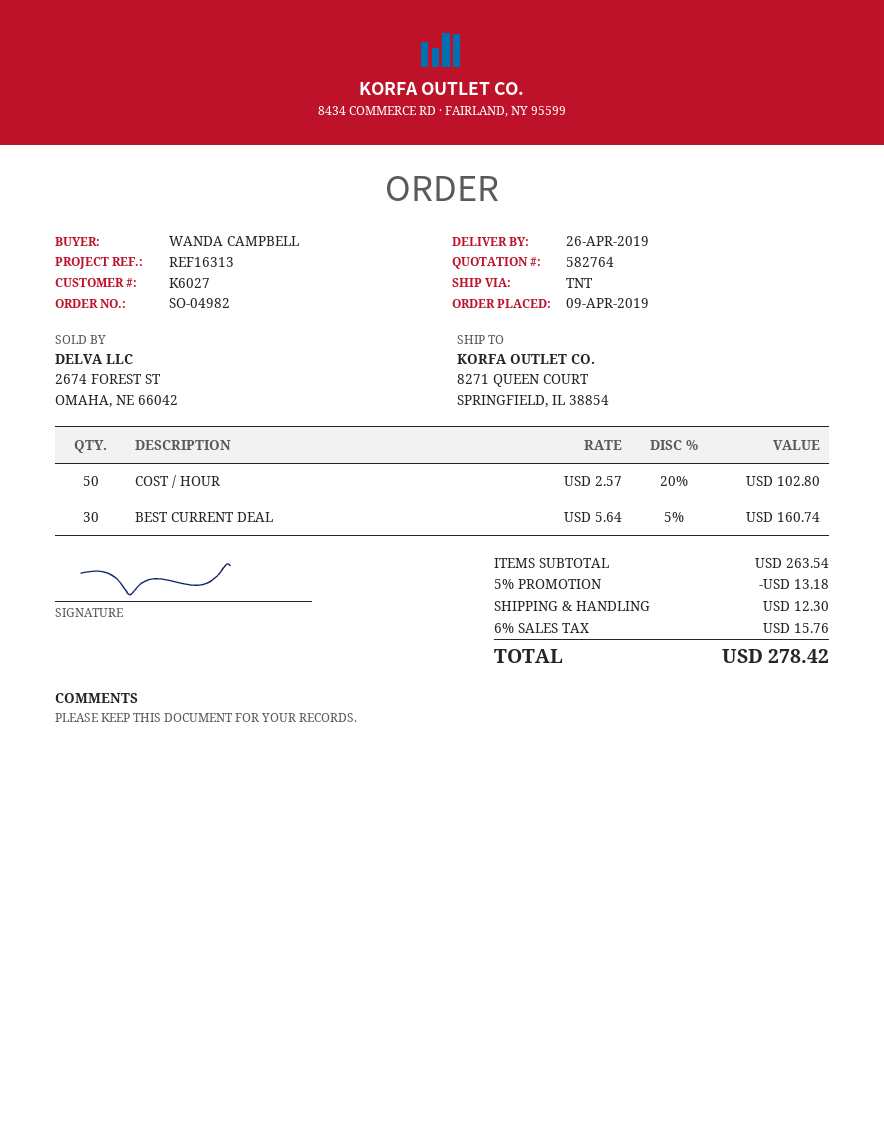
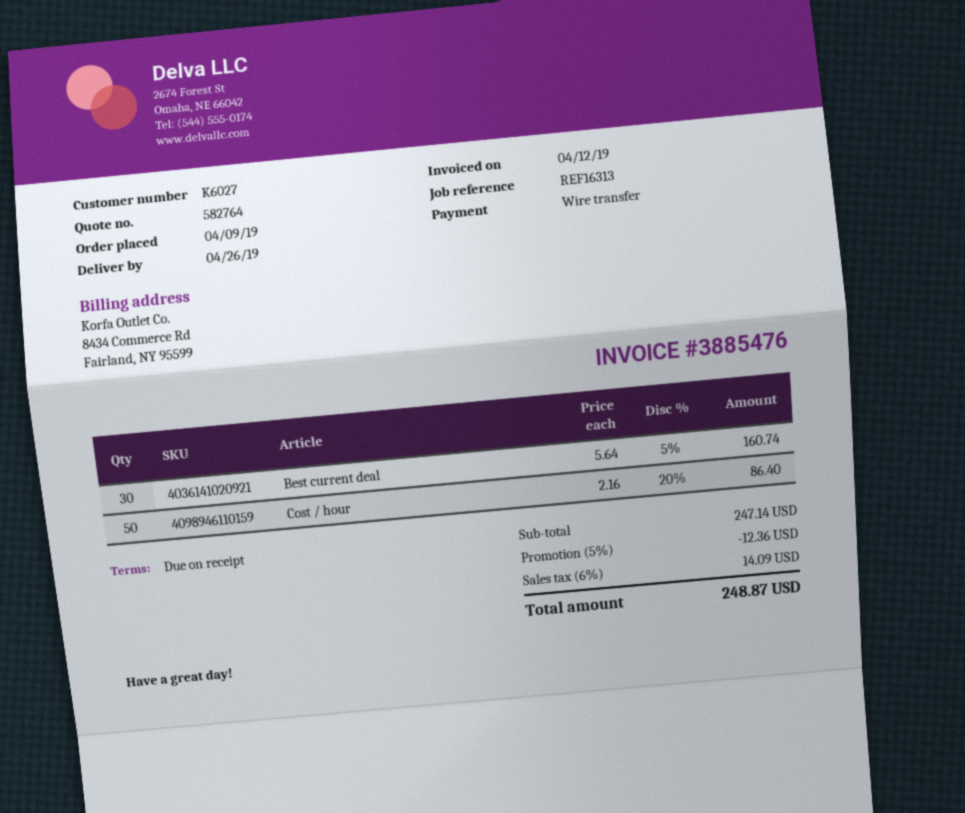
COST / HOUR: 50 x 2.57 - 20% = 102.80 -> 50 x 2.16 - 20% = 86.40
subtotal: 263.54 -> 247.14
discount: 5% = 13.18 -> 5% = 12.36
shipping: 12.30 -> none
tax: 6% = 15.76 -> 6% = 14.09
total: 278.42 -> 248.87

